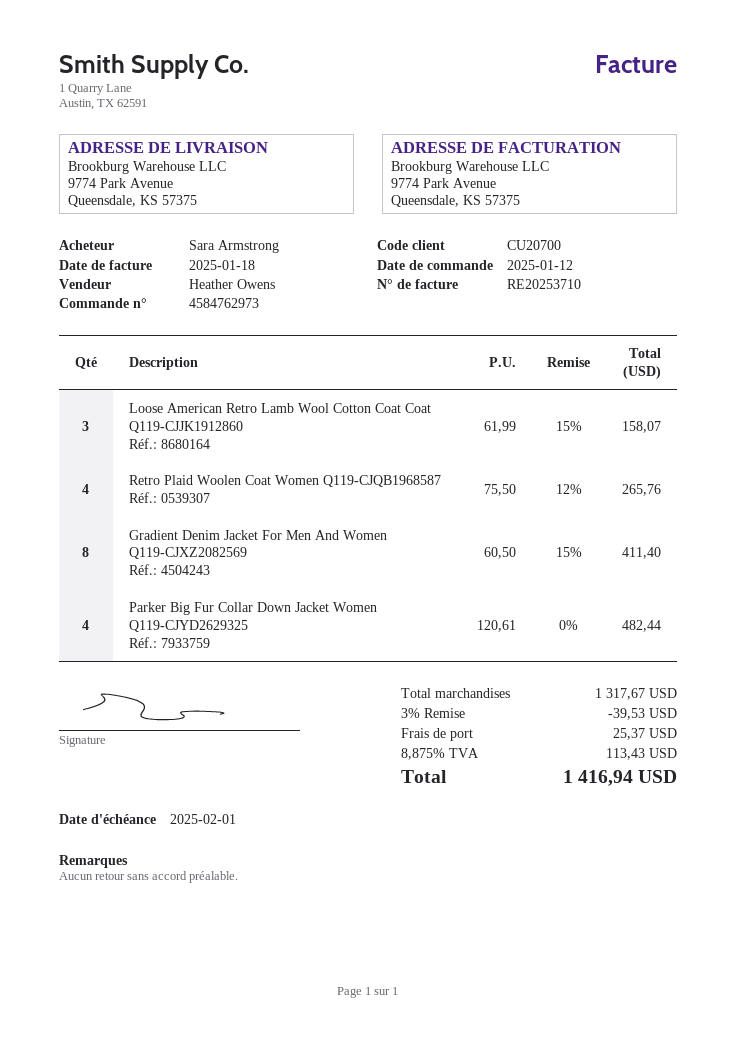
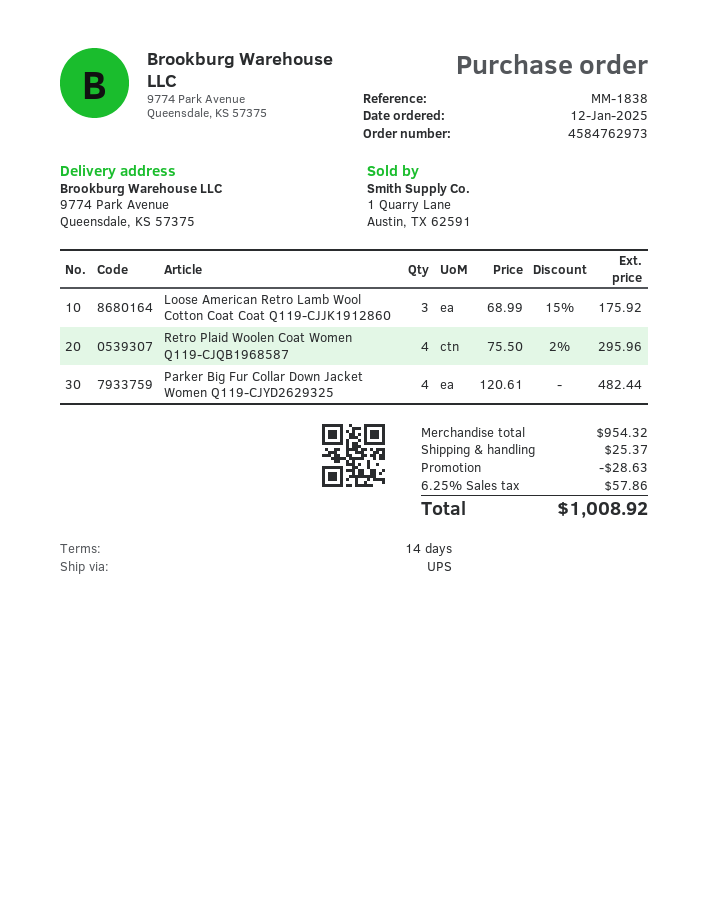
Loose American Retro Lamb Wool Cotton Coat Coat Q119-CJJK1912860: 3 x 61.99 - 15% = 158.07 -> 3 x 68.99 - 15% = 175.92
Retro Plaid Woolen Coat Women Q119-CJQB1968587: 4 x 75.50 - 12% = 265.76 -> 4 x 75.50 - 2% = 295.96
Gradient Denim Jacket For Men And Women Q119-CJXZ2082569: 8 x 60.50 - 15% = 411.40 -> none
subtotal: 1317.67 -> 954.32
discount: 39.53 -> 28.63
tax: 8.875% = 113.43 -> 6.25% = 57.86
total: 1416.94 -> 1008.92

